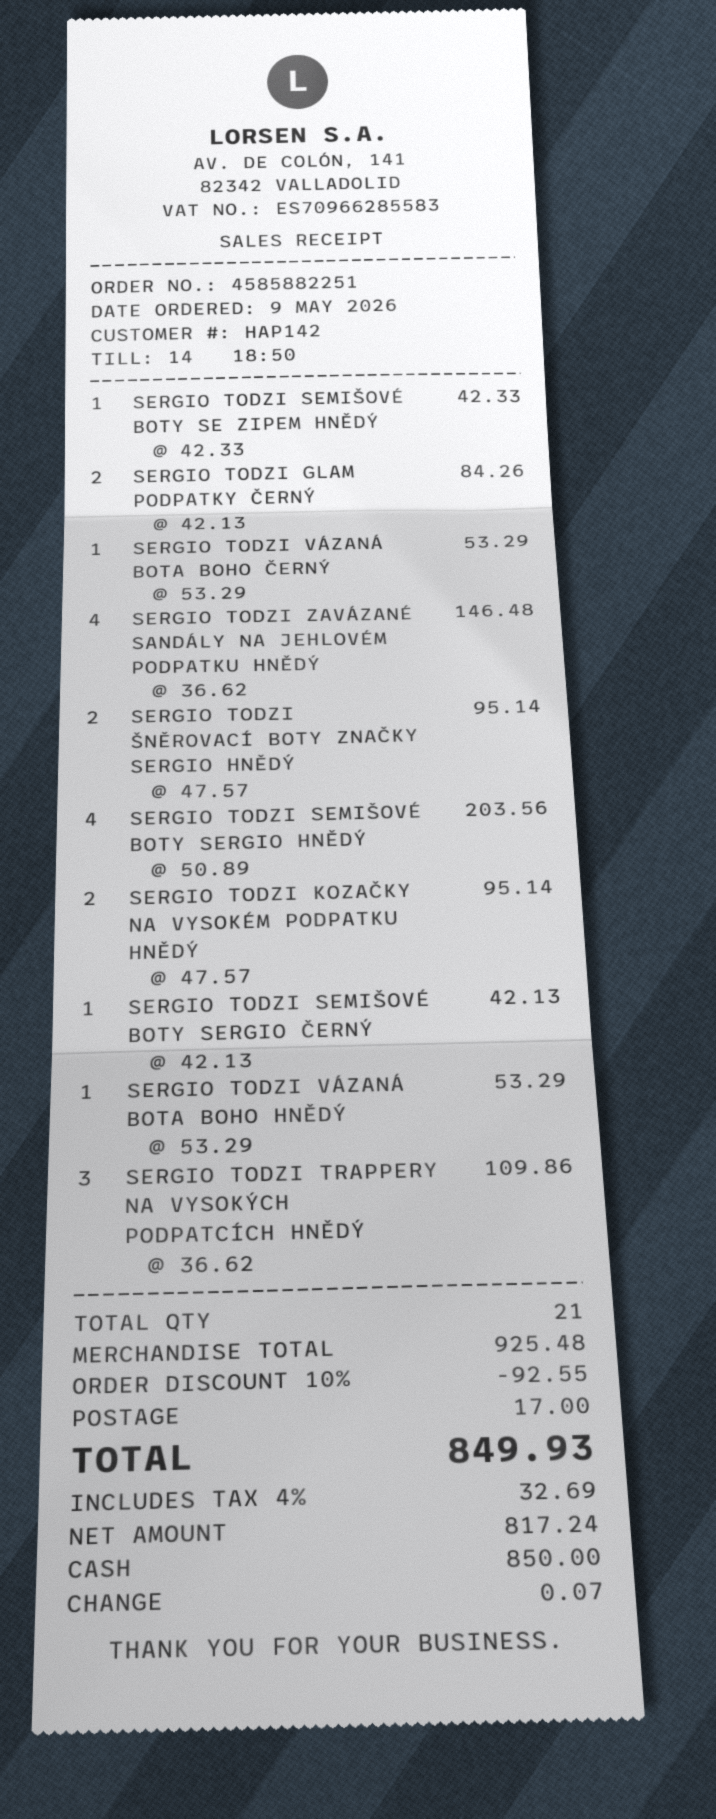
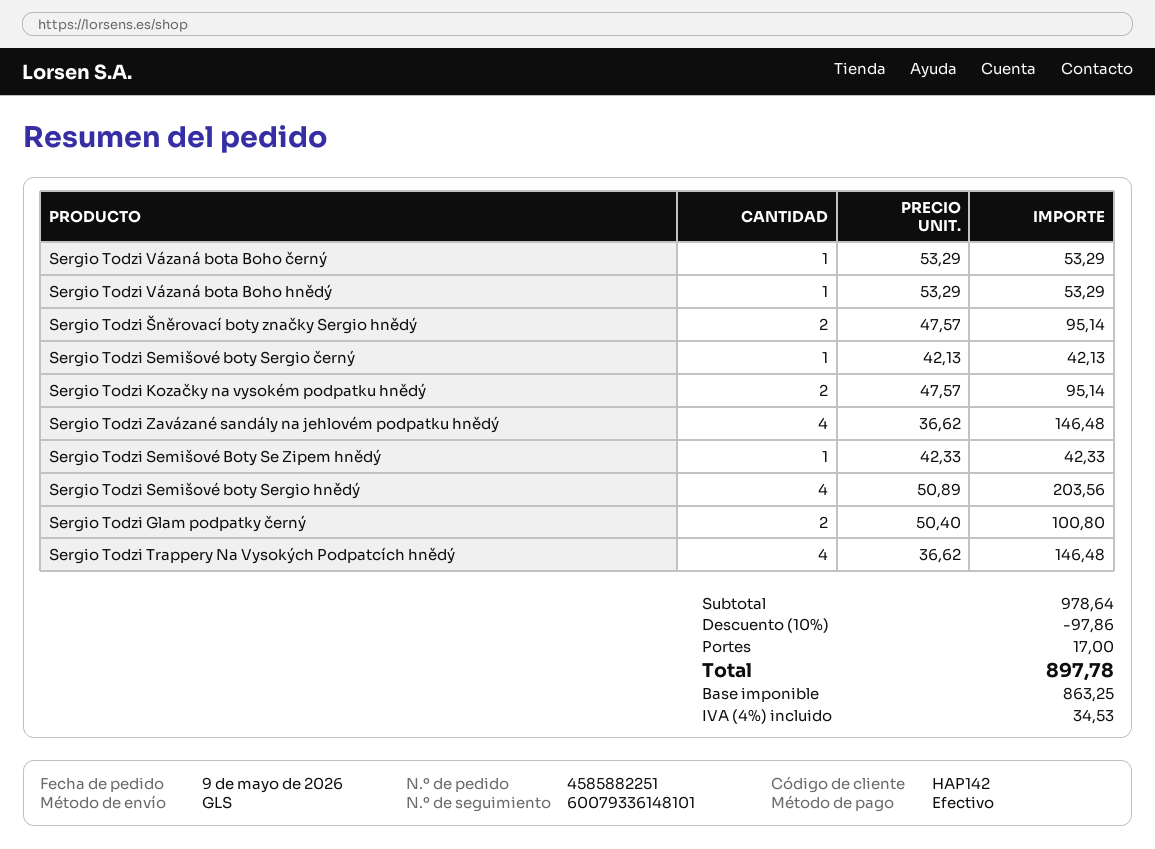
SERGIO TODZI GLAM PODPATKY ČERNÝ: 2 x 42.13 = 84.26 -> 2 x 50.40 = 100.80
SERGIO TODZI TRAPPERY NA VYSOKÝCH PODPATCÍCH HNĚDÝ: 3 x 36.62 = 109.86 -> 4 x 36.62 = 146.48
subtotal: 925.48 -> 978.64
discount: 10% = 92.55 -> 10% = 97.86
net: 817.24 -> 863.25
tax: 4% = 32.69 -> 4% = 34.53
total: 849.93 -> 897.78

